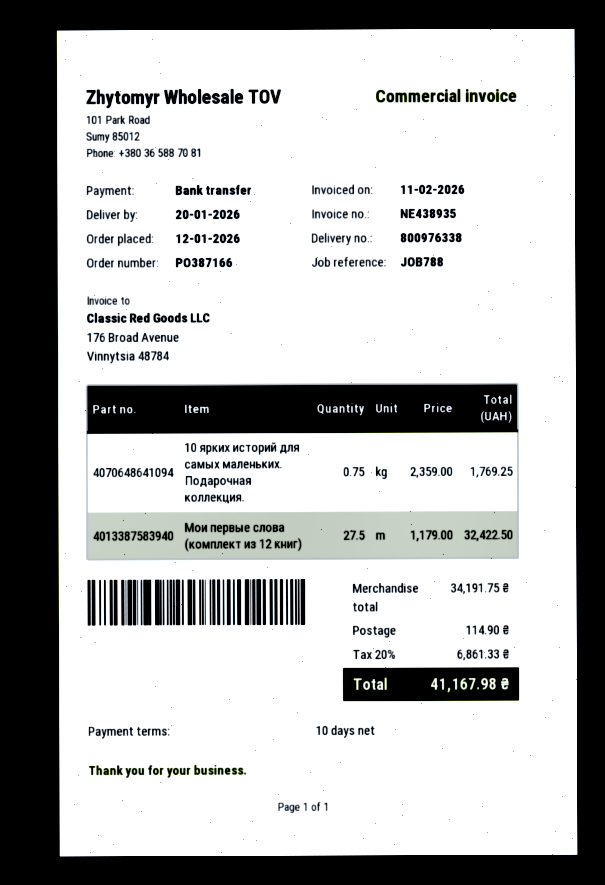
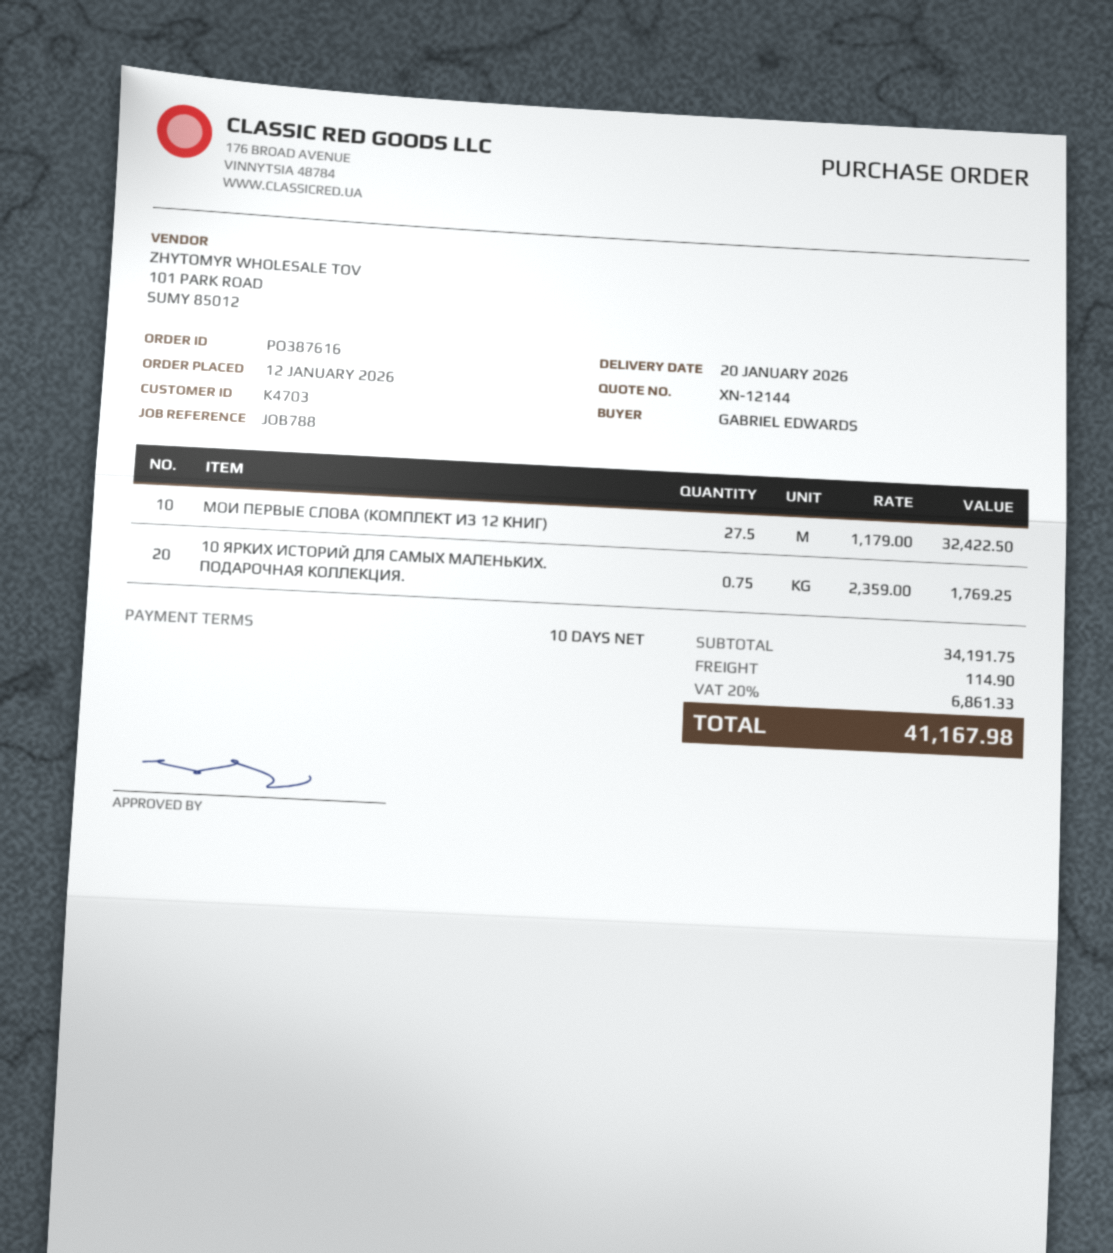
order number: PO387166 -> PO387616

